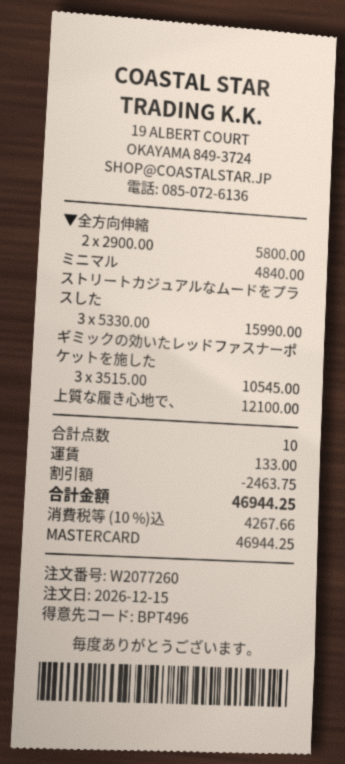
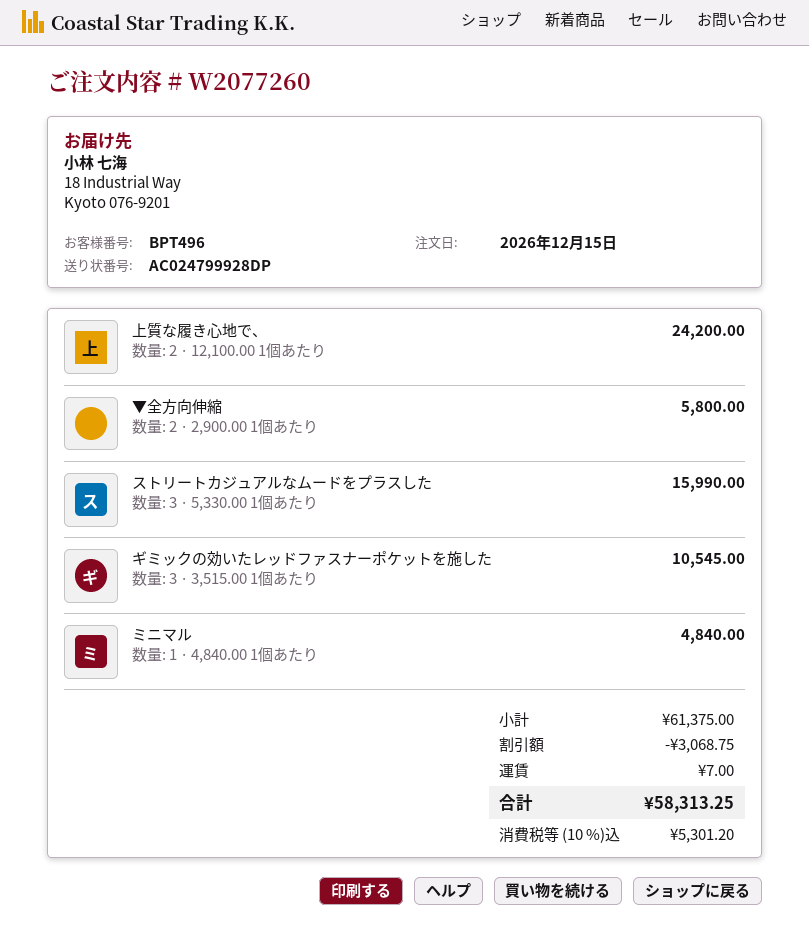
上質な履き心地で、: 1 x 12100.00 = 12100.00 -> 2 x 12100.00 = 24200.00
discount: 2463.75 -> 3068.75
shipping: 133.00 -> 7.00
tax: 10% = 4267.66 -> 10% = 5301.20
total: 46944.25 -> 58313.25

